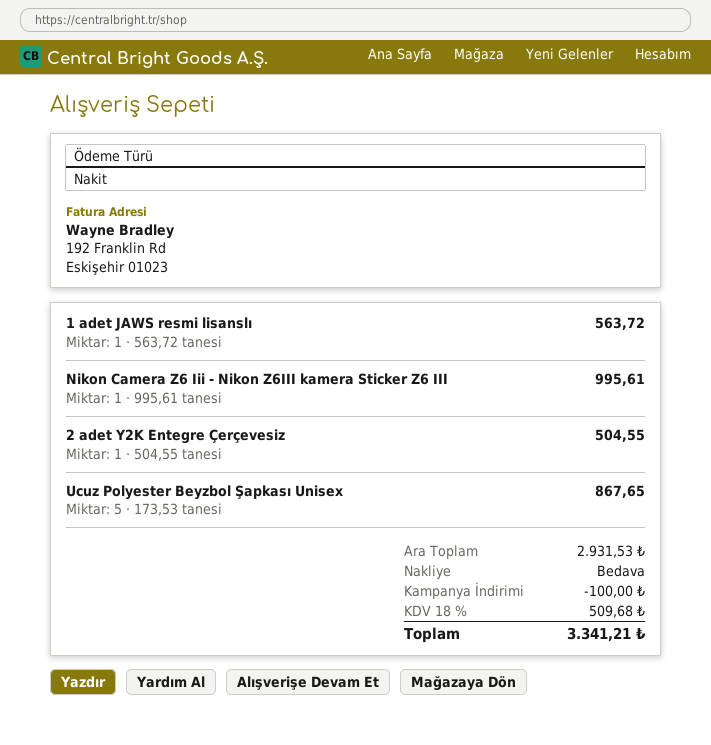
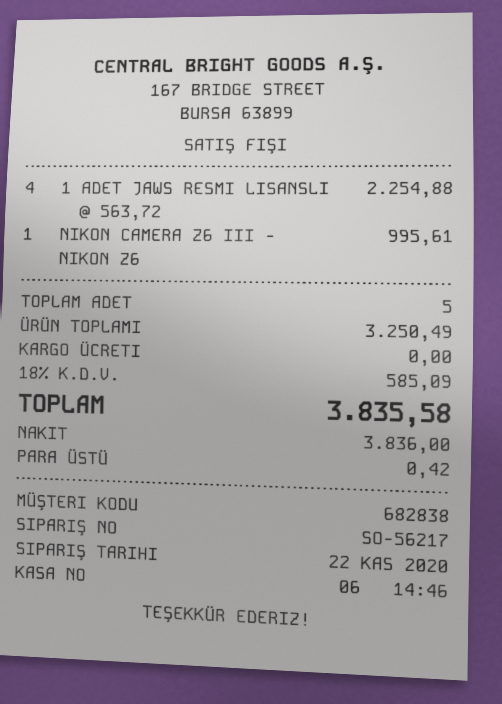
1 adet JAWS resmi lisanslı: 1 x 563.72 = 563.72 -> 4 x 563.72 = 2254.88
2 adet Y2K Entegre Çerçevesiz: 1 x 504.55 = 504.55 -> none
Ucuz Polyester Beyzbol Şapkası Unisex: 5 x 173.53 = 867.65 -> none
subtotal: 2931.53 -> 3250.49
discount: 100.00 -> none
tax: 18% = 509.68 -> 18% = 585.09
total: 3341.21 -> 3835.58

